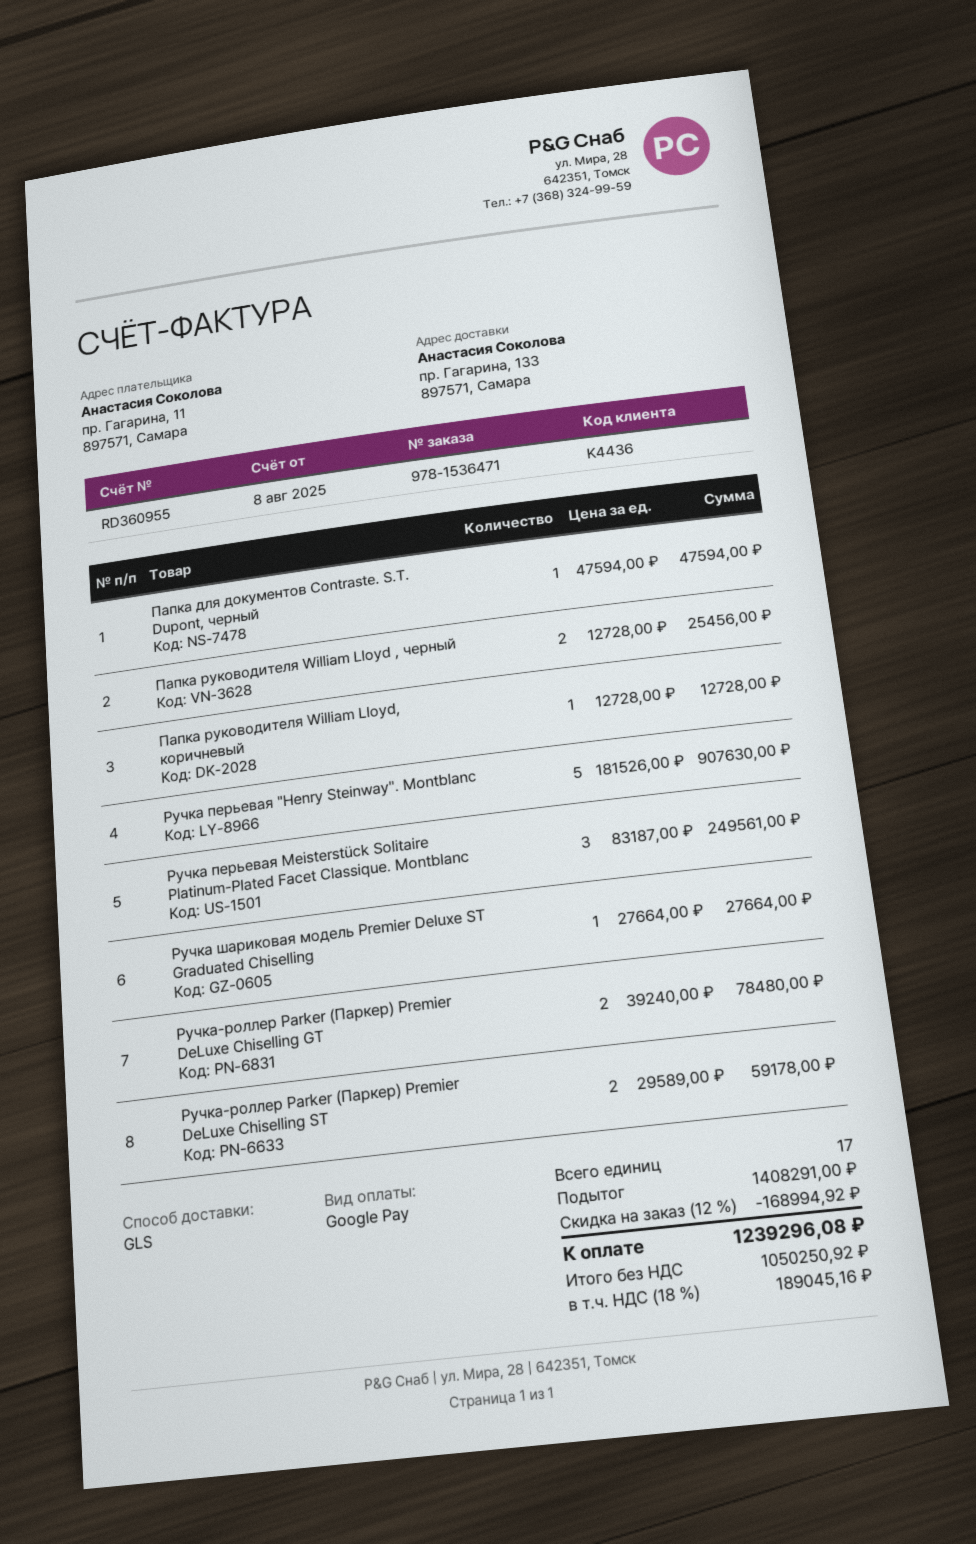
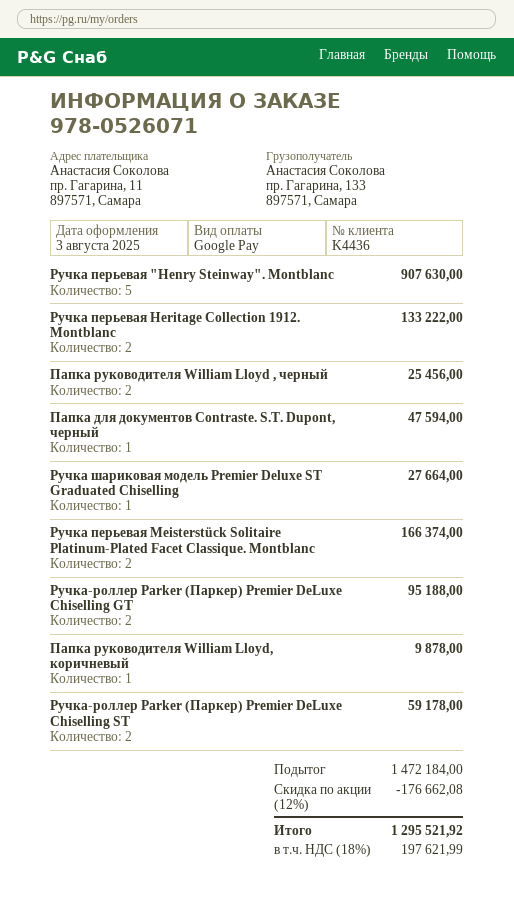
order number: 978-1536471 -> 978-0526071
Папка руководителя William Lloyd, коричневый: 1 for 12728.00 -> 1 for 9878.00
Ручка перьевая Meisterstück Solitaire Platinum-Plated Facet Classique. Montblanc: 3 for 249561.00 -> 2 for 166374.00
Ручка-роллер Parker (Паркер) Premier DeLuxe Chiselling GT: 2 for 78480.00 -> 2 for 95188.00
Ручка перьевая Heritage Collection 1912. Montblanc: none -> 2 for 133222.00
subtotal: 1408291.00 -> 1472184.00
discount: 12% = 168994.92 -> 12% = 176662.08
tax: 18% = 189045.16 -> 18% = 197621.99
total: 1239296.08 -> 1295521.92

